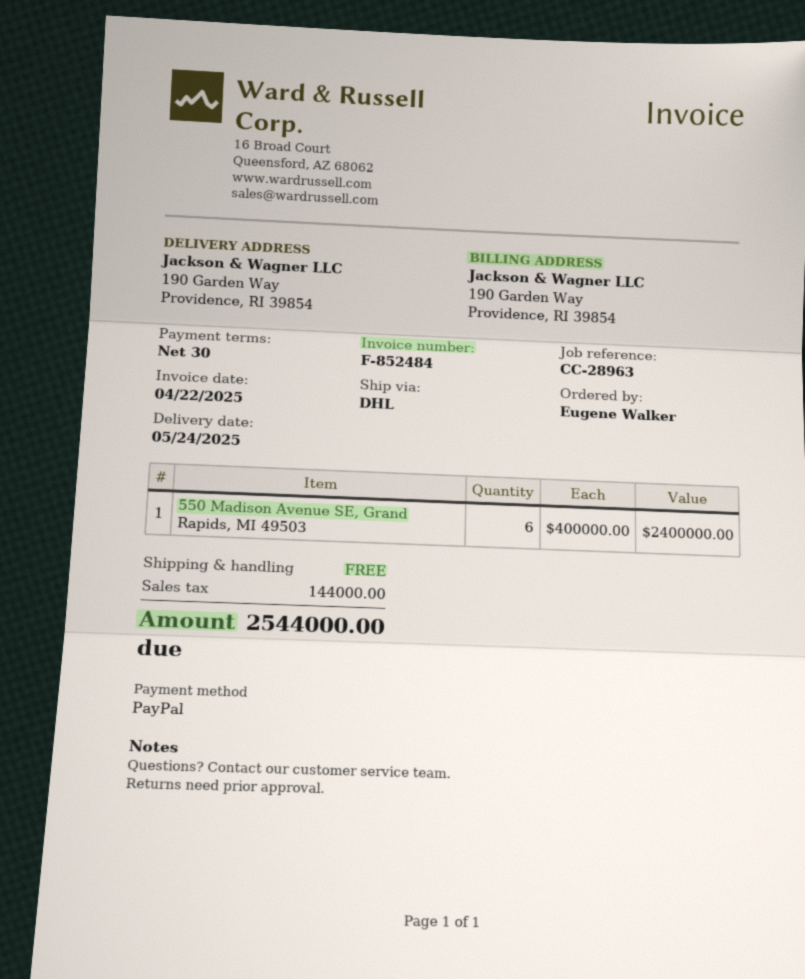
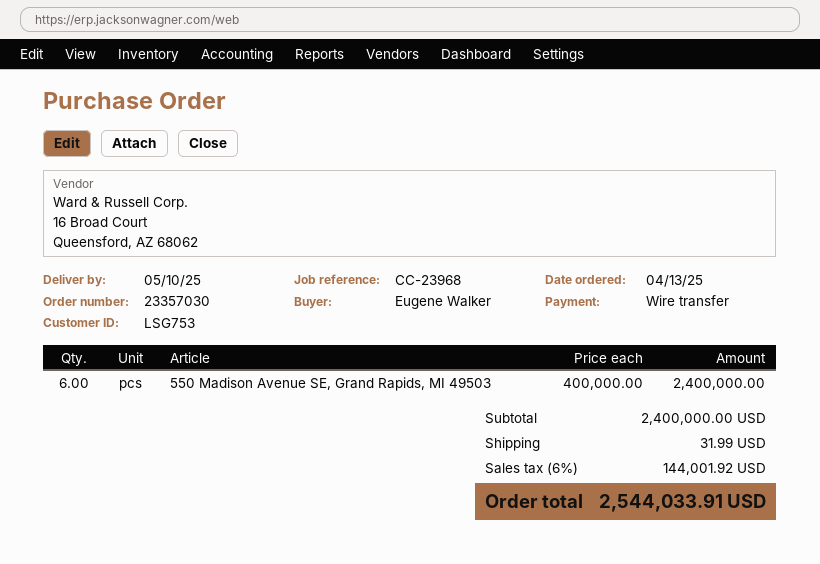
delivery date: 2025-05-24 -> 2025-05-10
reference: CC-28963 -> CC-23968
payment method: PayPal -> bank transfer
shipping: 0.00 -> 31.99
tax: 144000.00 -> 144001.92
total: 2544000.00 -> 2544033.91

